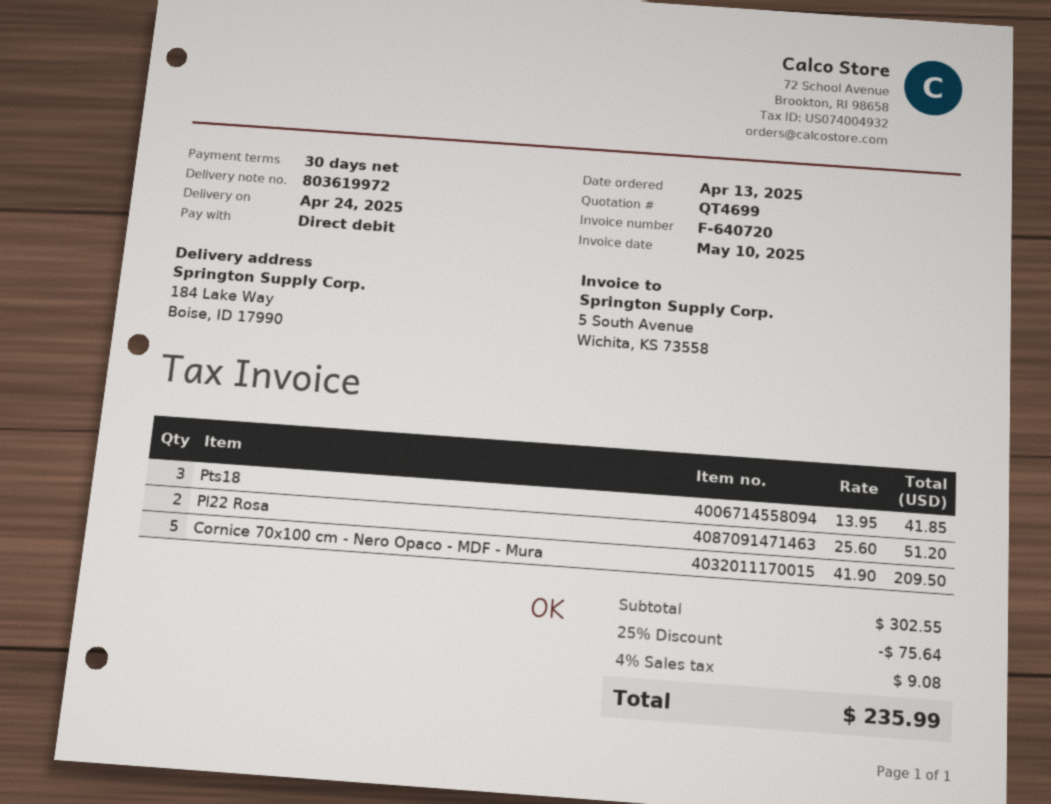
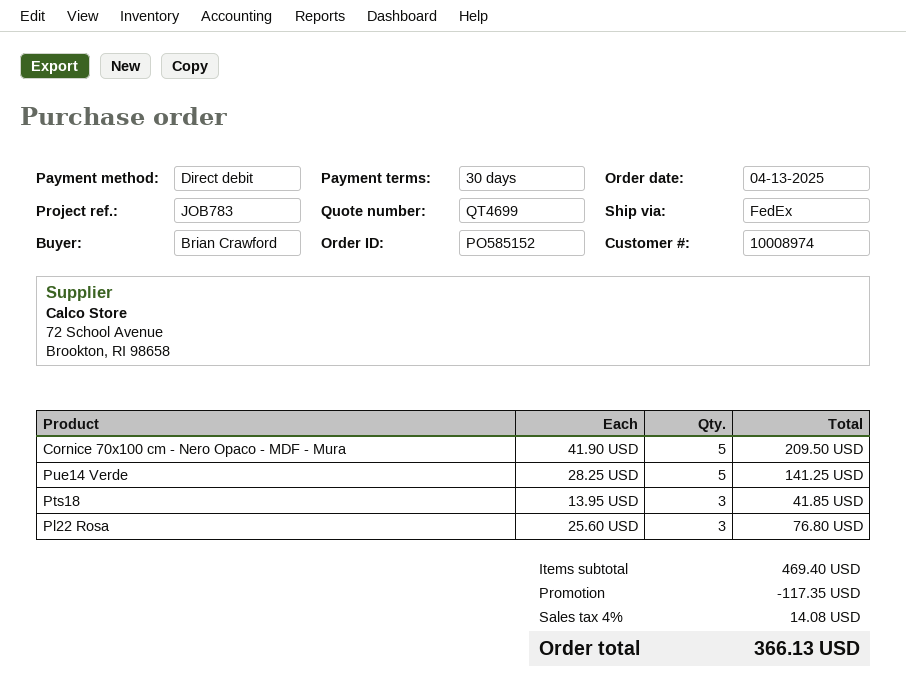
Pl22 Rosa: 2 x 25.60 = 51.20 -> 3 x 25.60 = 76.80
Pue14 Verde: none -> 5 x 28.25 = 141.25
subtotal: 302.55 -> 469.40
discount: 75.64 -> 117.35
tax: 4% = 9.08 -> 4% = 14.08
total: 235.99 -> 366.13

